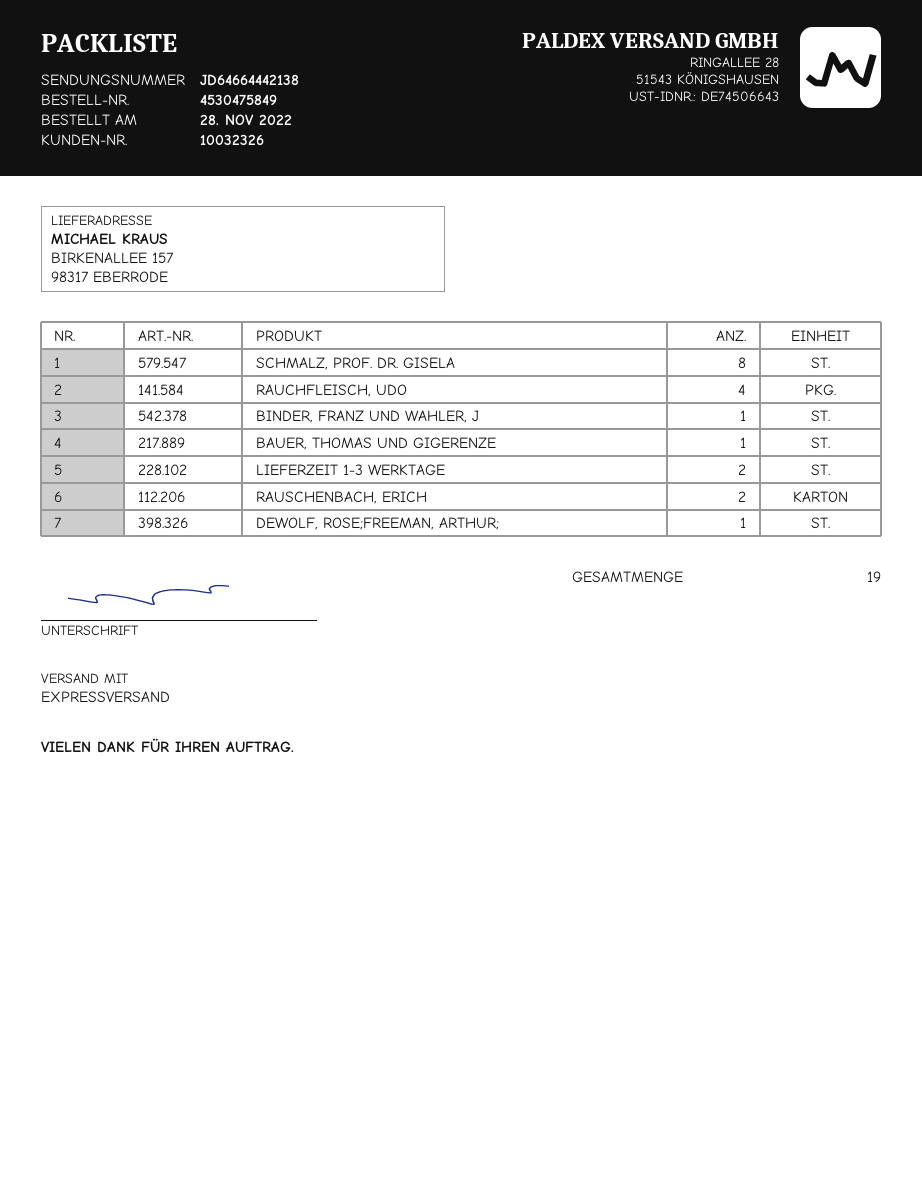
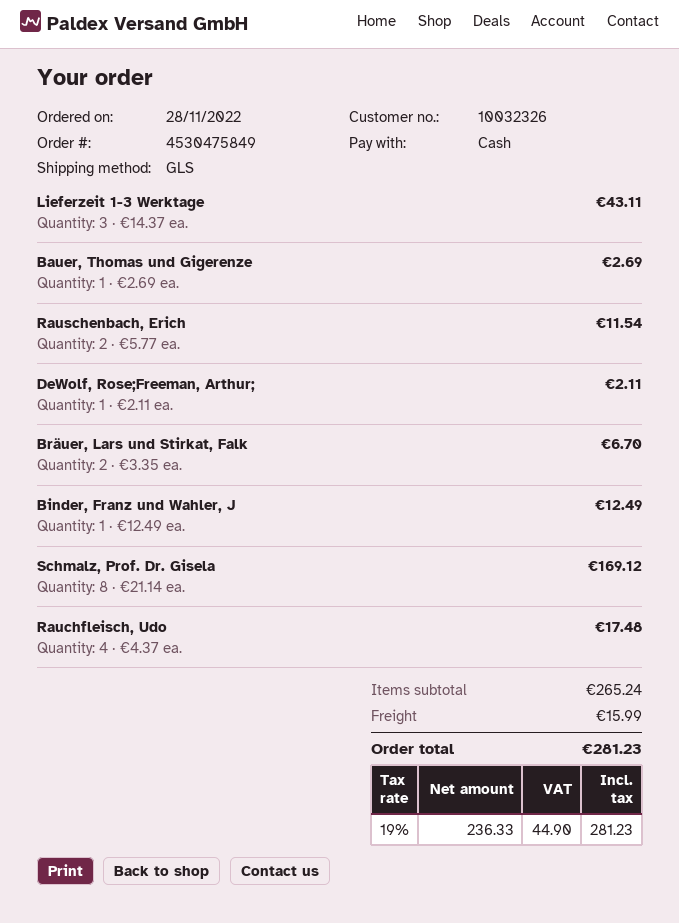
shipping method: express -> GLS
LIEFERZEIT 1-3 WERKTAGE: 2 -> 3
Bräuer, Lars und Stirkat, Falk: none -> 2

